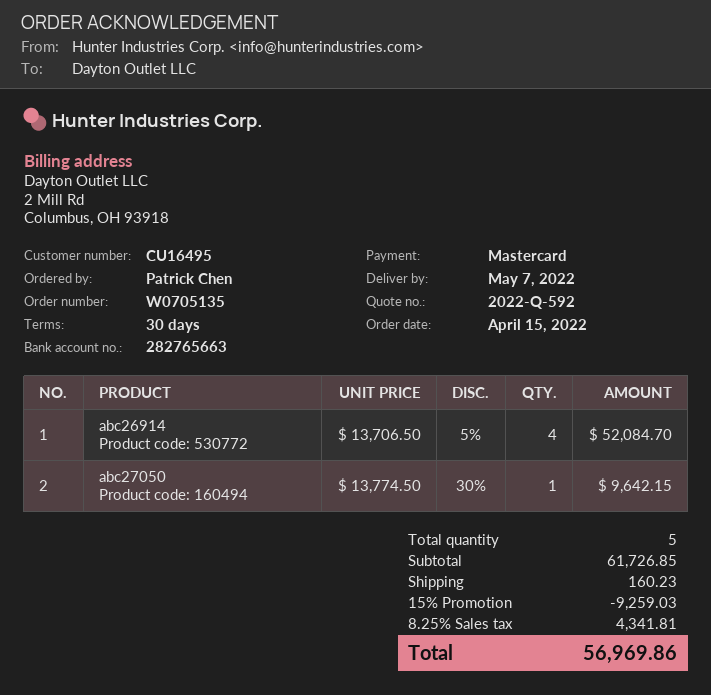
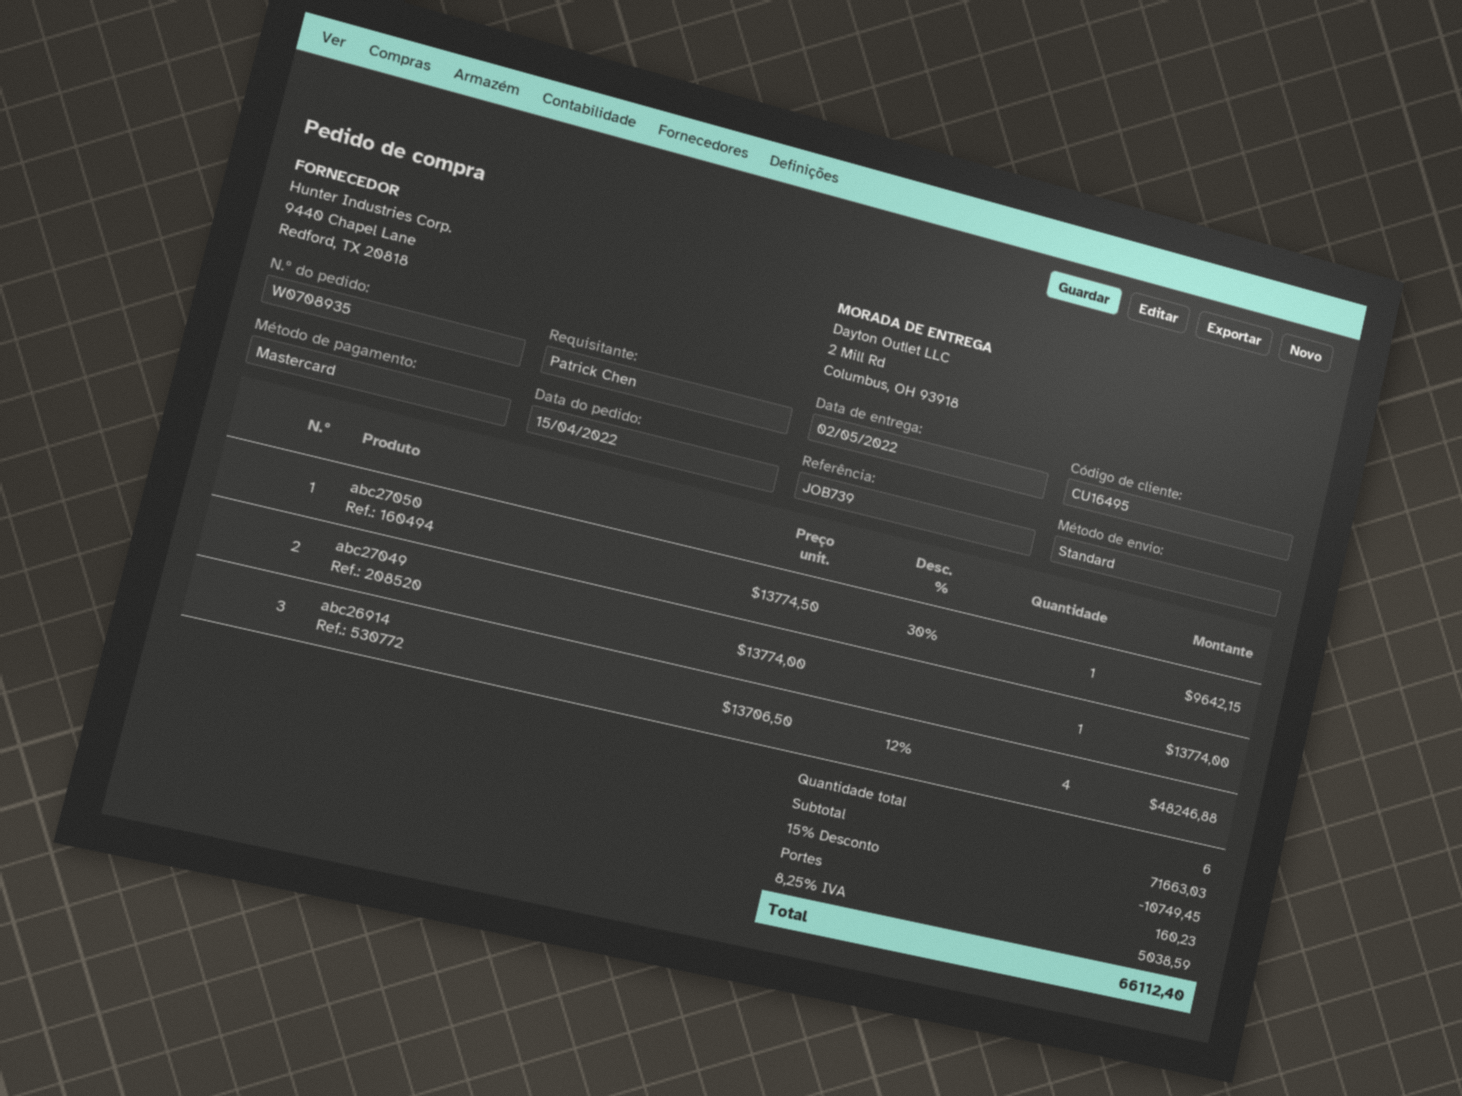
order number: W0705135 -> W0708935
delivery date: 2022-05-07 -> 2022-05-02
abc26914: 4 x 13706.50 - 5% = 52084.70 -> 4 x 13706.50 - 12% = 48246.88
abc27049: none -> 1 x 13774.00 = 13774.00
total quantity: 5 -> 6
subtotal: 61726.85 -> 71663.03
discount: 15% = 9259.03 -> 15% = 10749.45
tax: 8.25% = 4341.81 -> 8.25% = 5038.59
total: 56969.86 -> 66112.40

